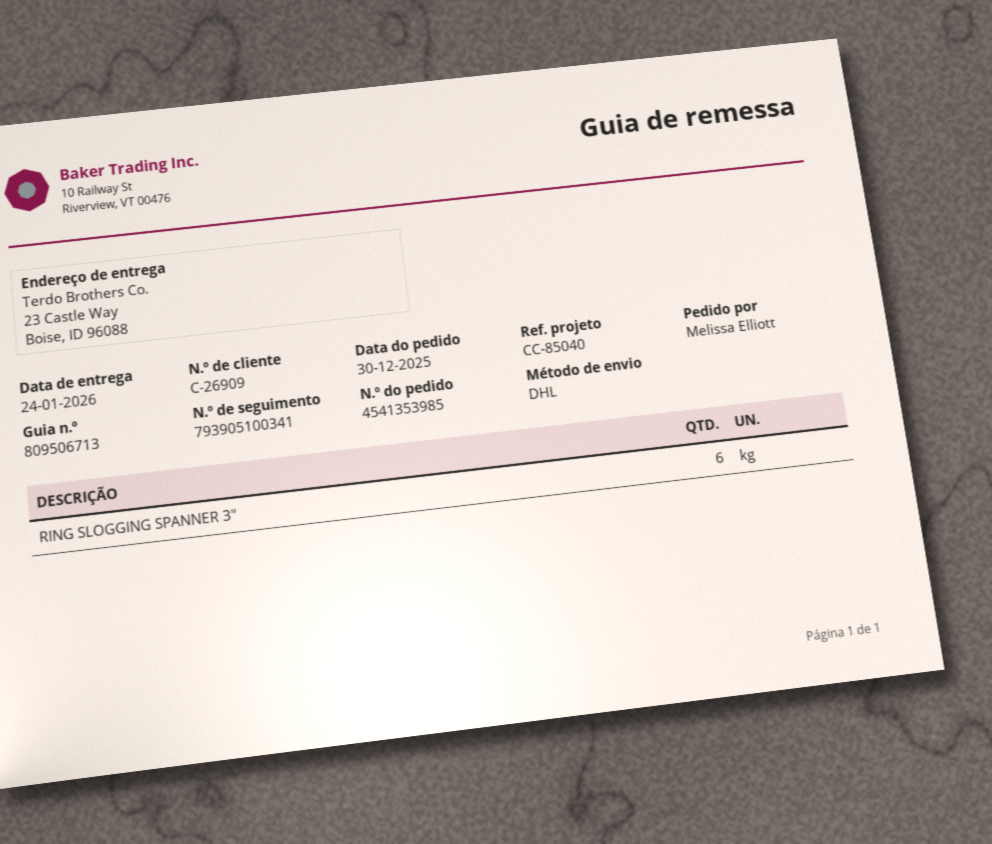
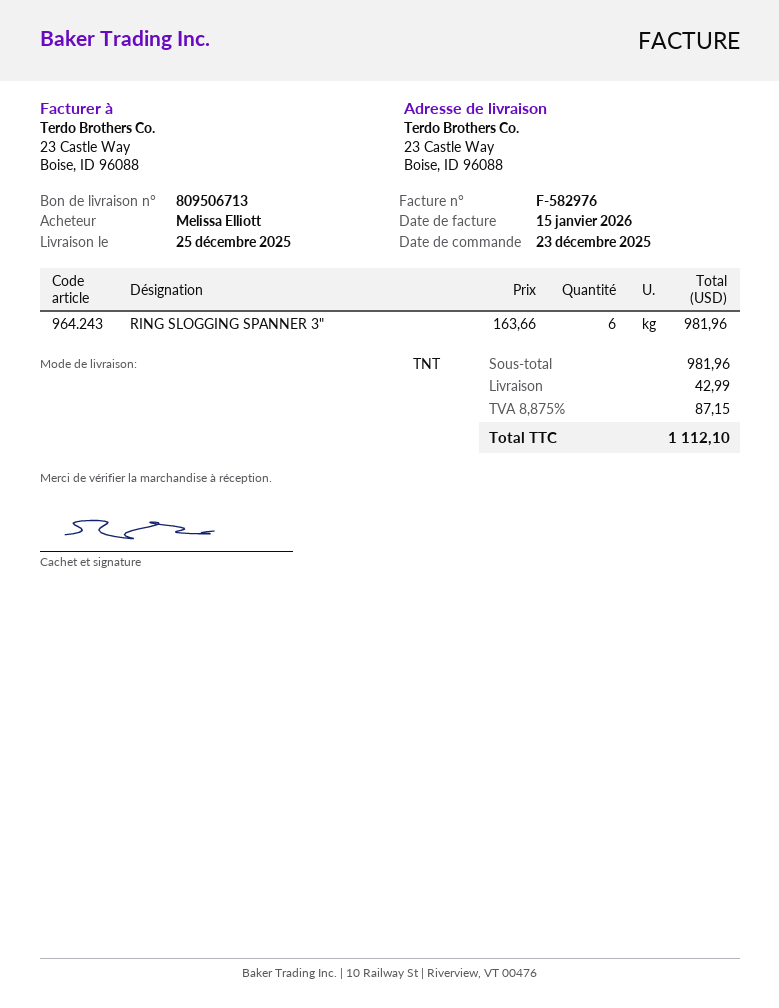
order date: 2025-12-30 -> 2025-12-23
delivery date: 2026-01-24 -> 2025-12-25
shipping method: DHL -> TNT

